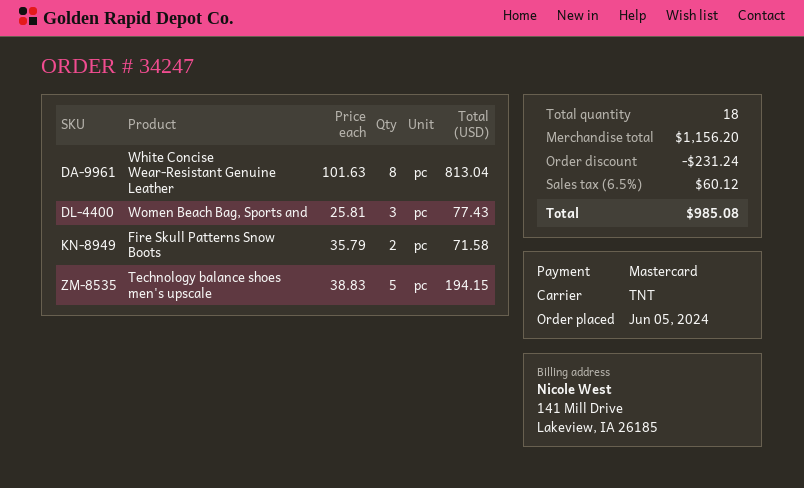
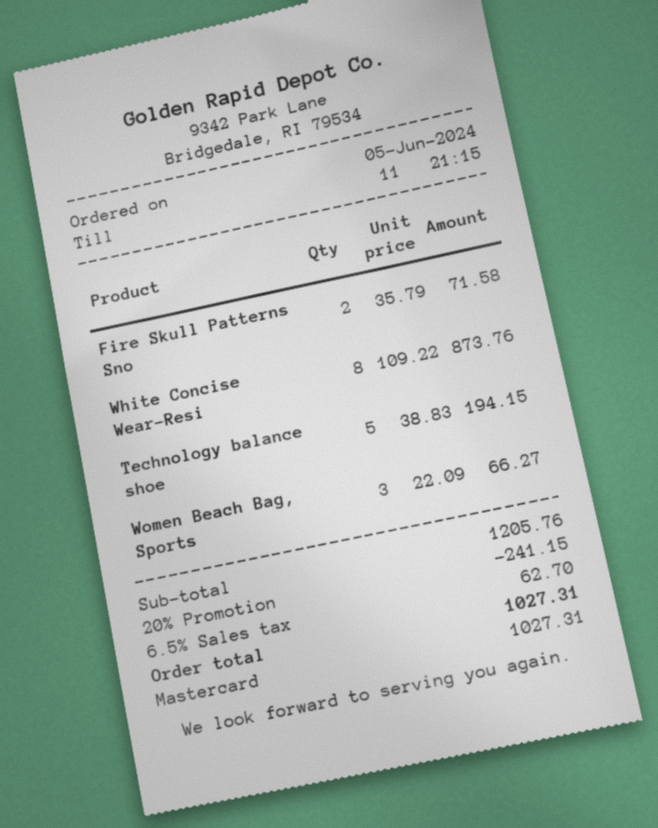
White Concise Wear-Resistant Genuine Leather: 8 x 101.63 = 813.04 -> 8 x 109.22 = 873.76
Women Beach Bag, Sports and: 3 x 25.81 = 77.43 -> 3 x 22.09 = 66.27
subtotal: 1156.20 -> 1205.76
discount: 231.24 -> 241.15
tax: 6.5% = 60.12 -> 6.5% = 62.70
total: 985.08 -> 1027.31

